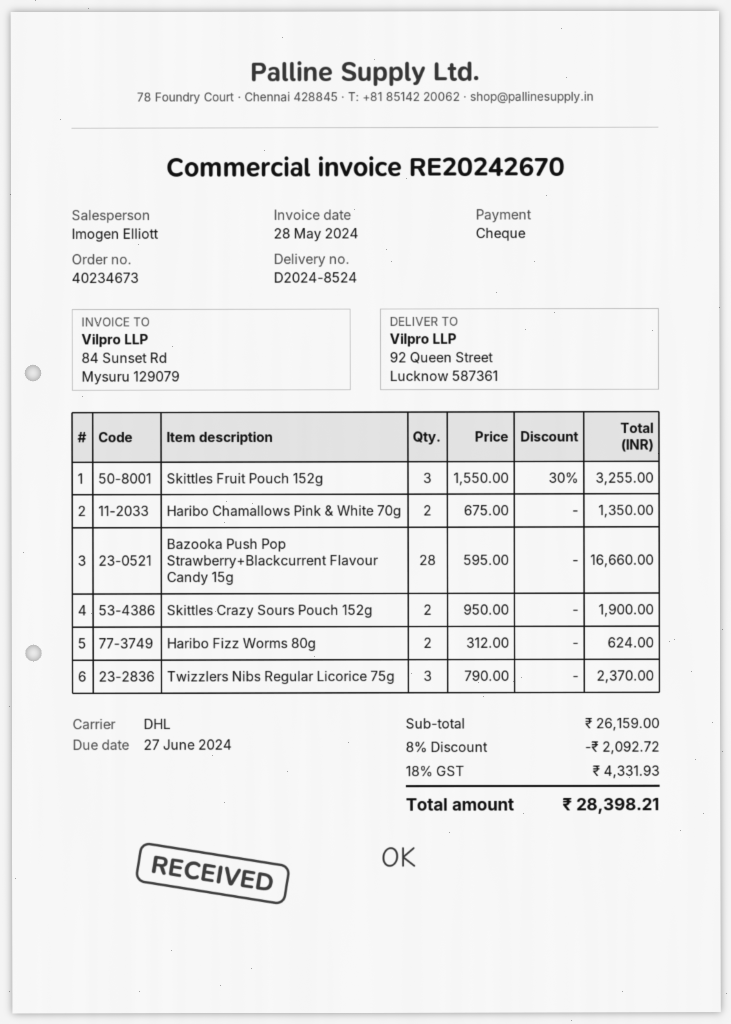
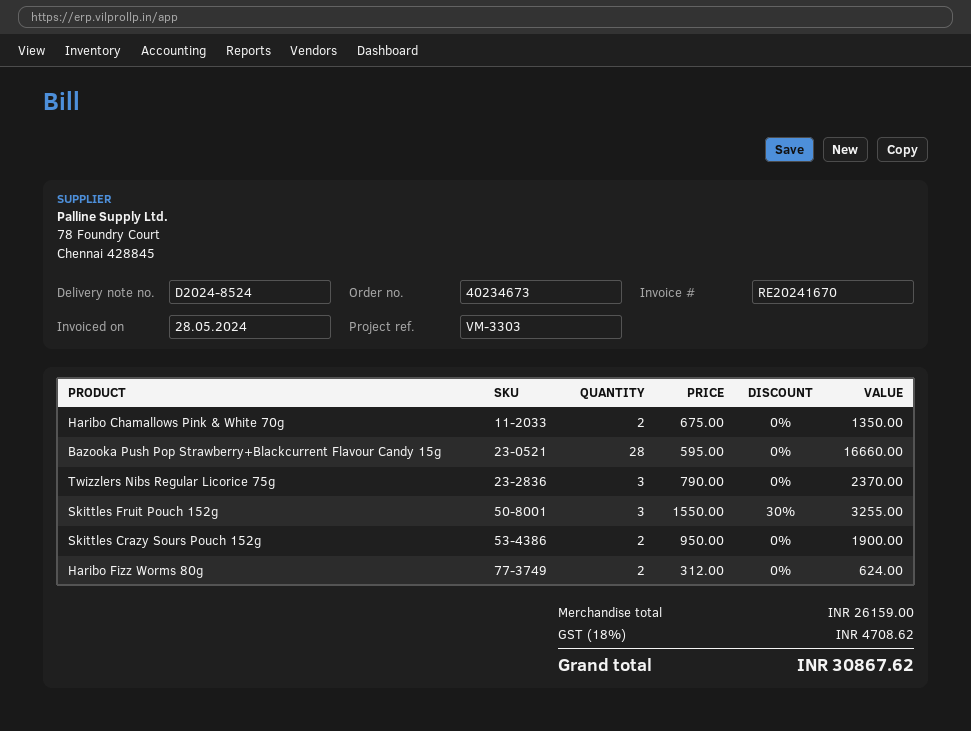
invoice number: RE20242670 -> RE20241670
discount: 8% = 2092.72 -> none
tax: 18% = 4331.93 -> 18% = 4708.62
total: 28398.21 -> 30867.62

